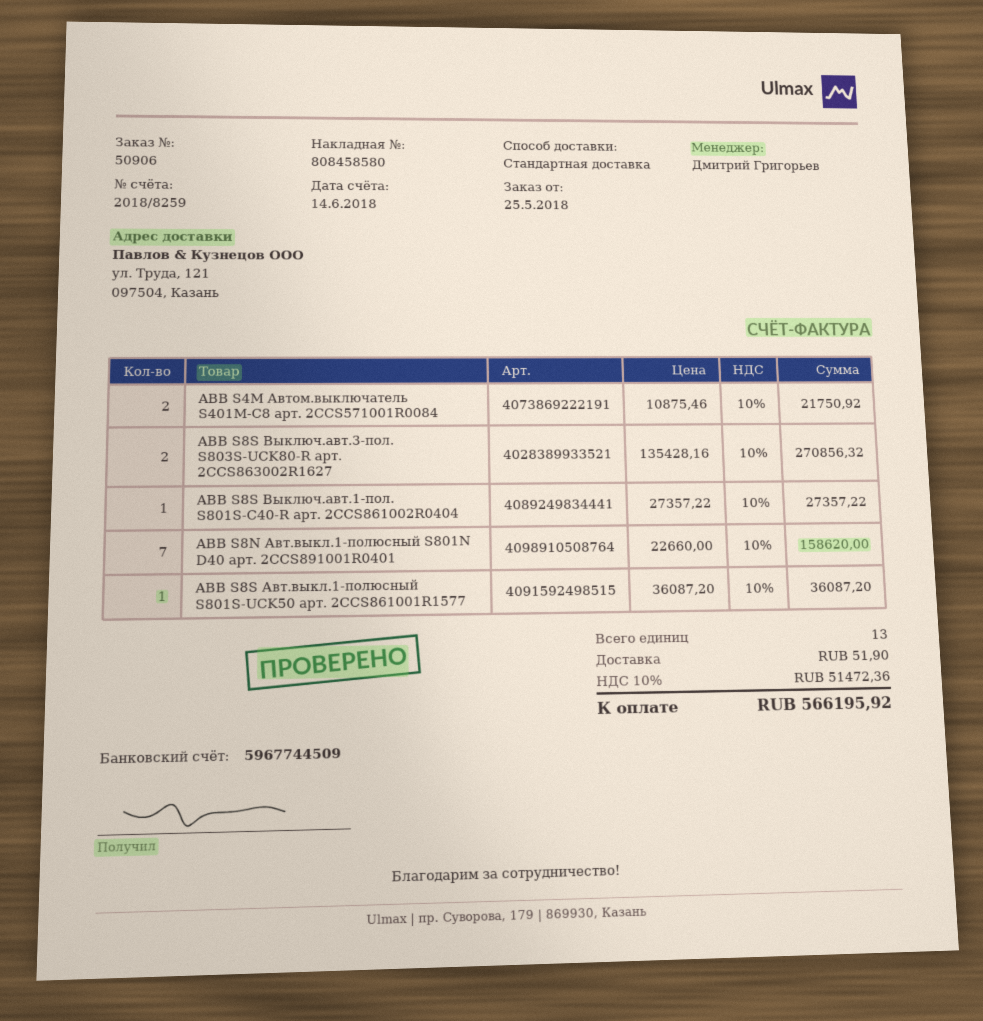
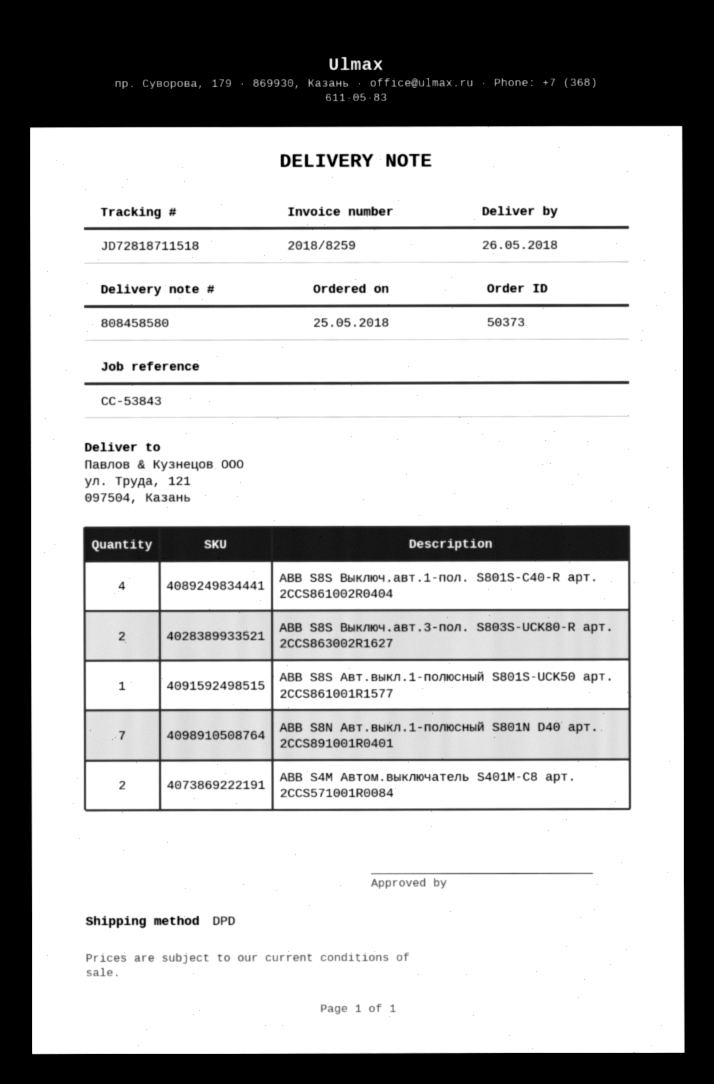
order number: 50906 -> 50373
shipping method: standard -> DPD
ABB S8S Выключ.авт.1-пол. S801S-C40-R арт. 2CCS861002R0404: 1 -> 4

